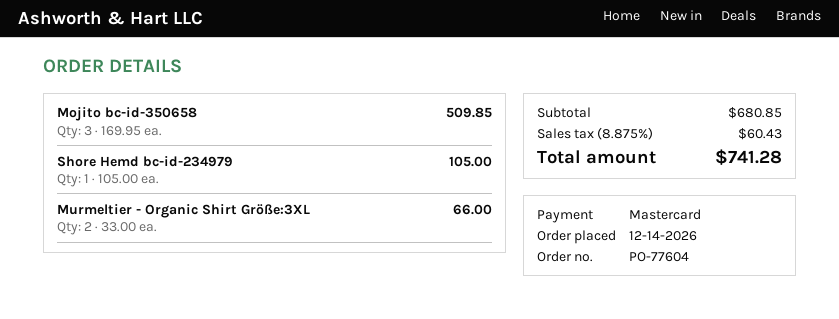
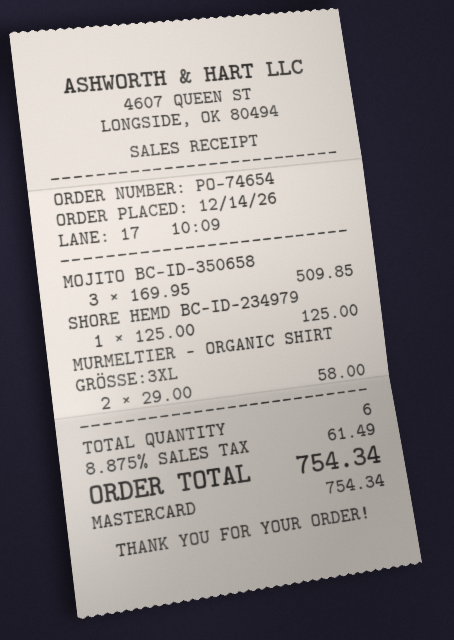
order number: PO-77604 -> PO-74654
Shore Hemd bc-id-234979: 1 x 105.00 = 105.00 -> 1 x 125.00 = 125.00
Murmeltier - Organic Shirt Größe:3XL: 2 x 33.00 = 66.00 -> 2 x 29.00 = 58.00
tax: 8.875% = 60.43 -> 8.875% = 61.49
total: 741.28 -> 754.34

